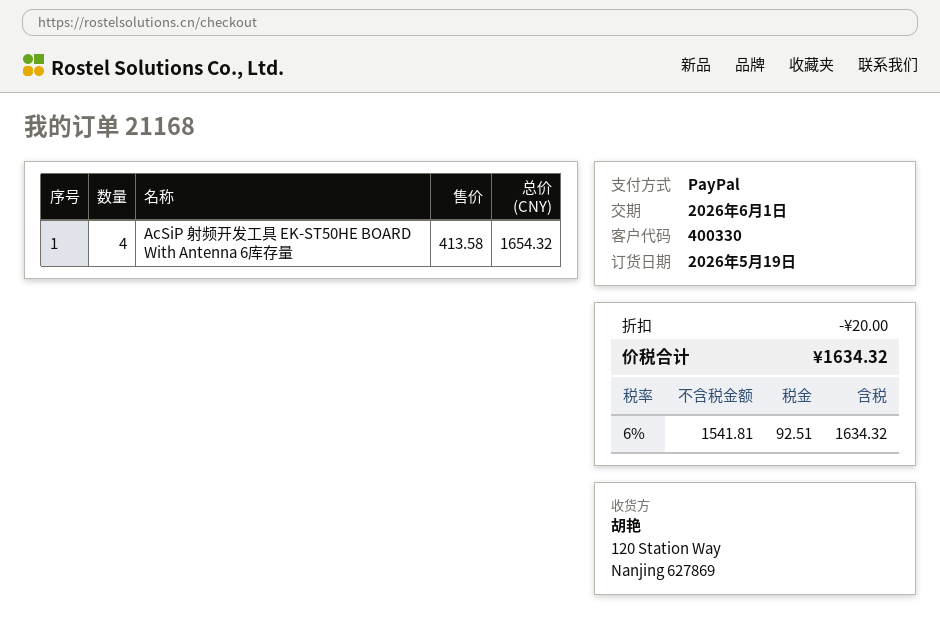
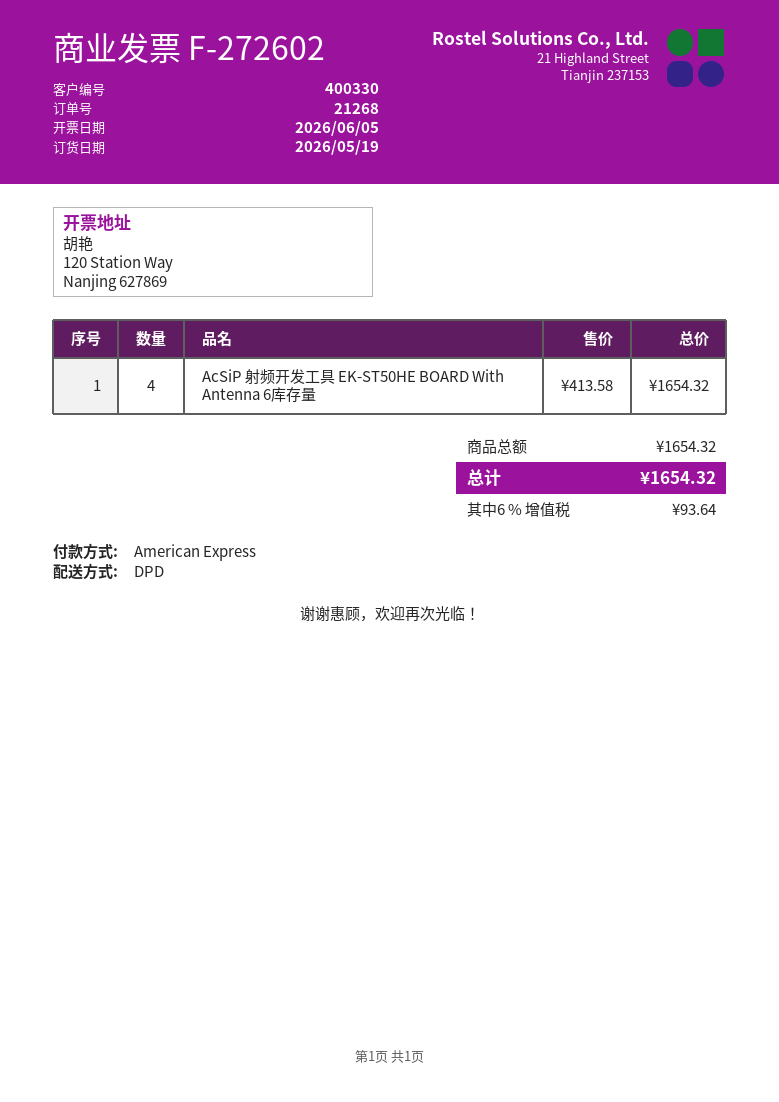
order number: 21168 -> 21268
payment method: PayPal -> American Express
discount: 20.00 -> none
tax: 6% = 92.51 -> 6% = 93.64
total: 1634.32 -> 1654.32

